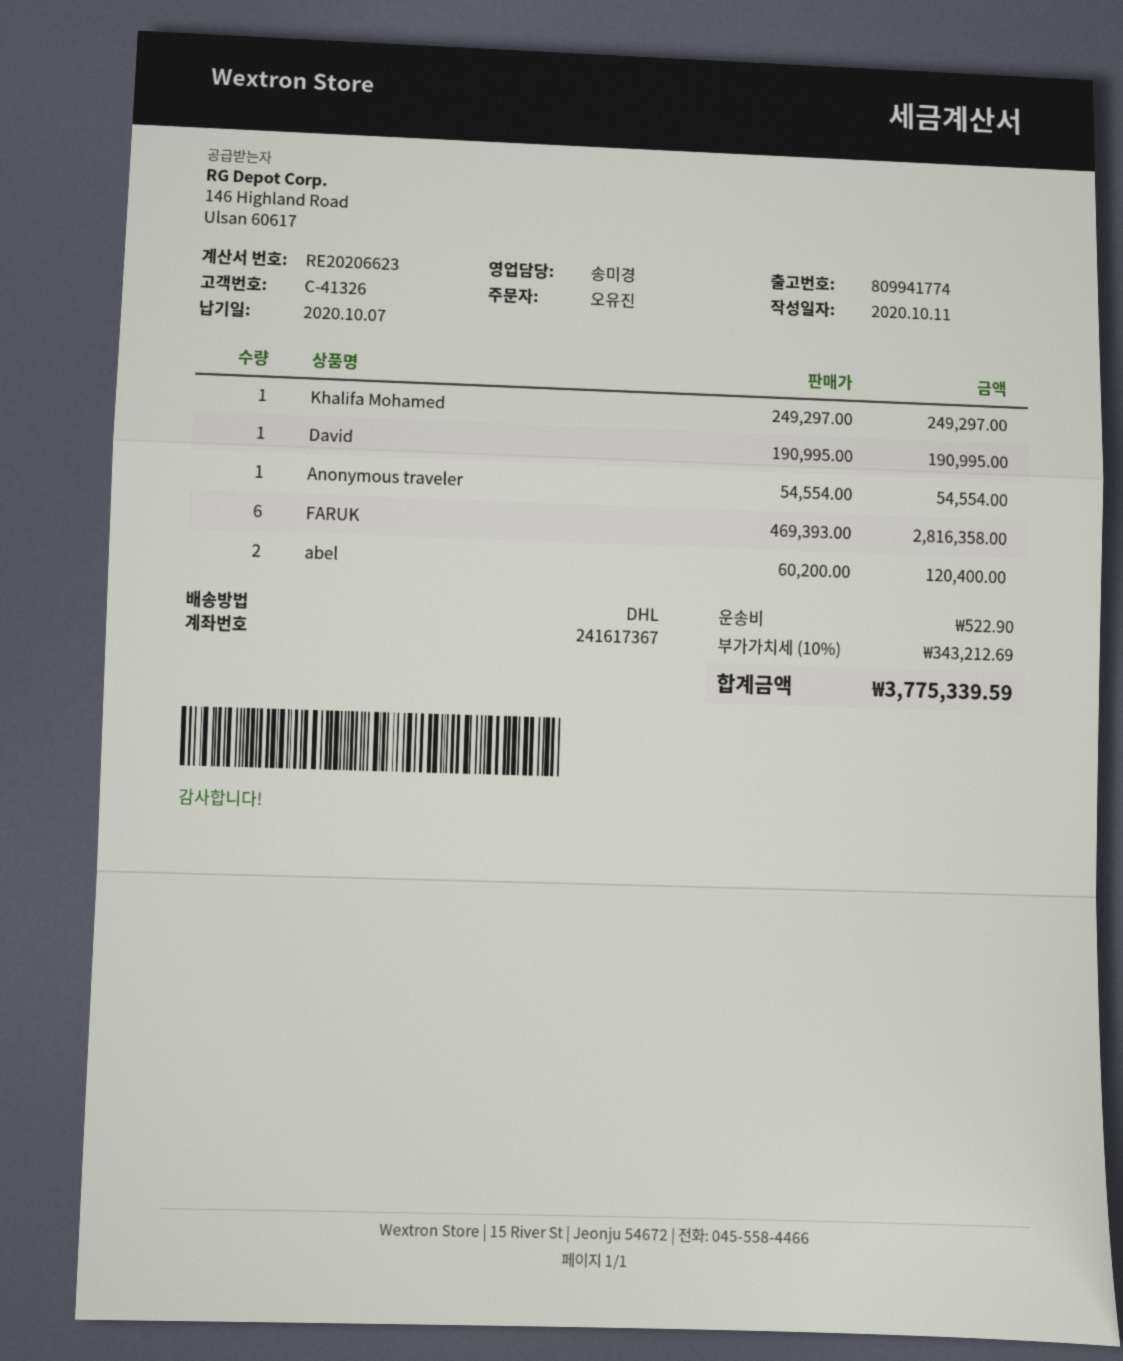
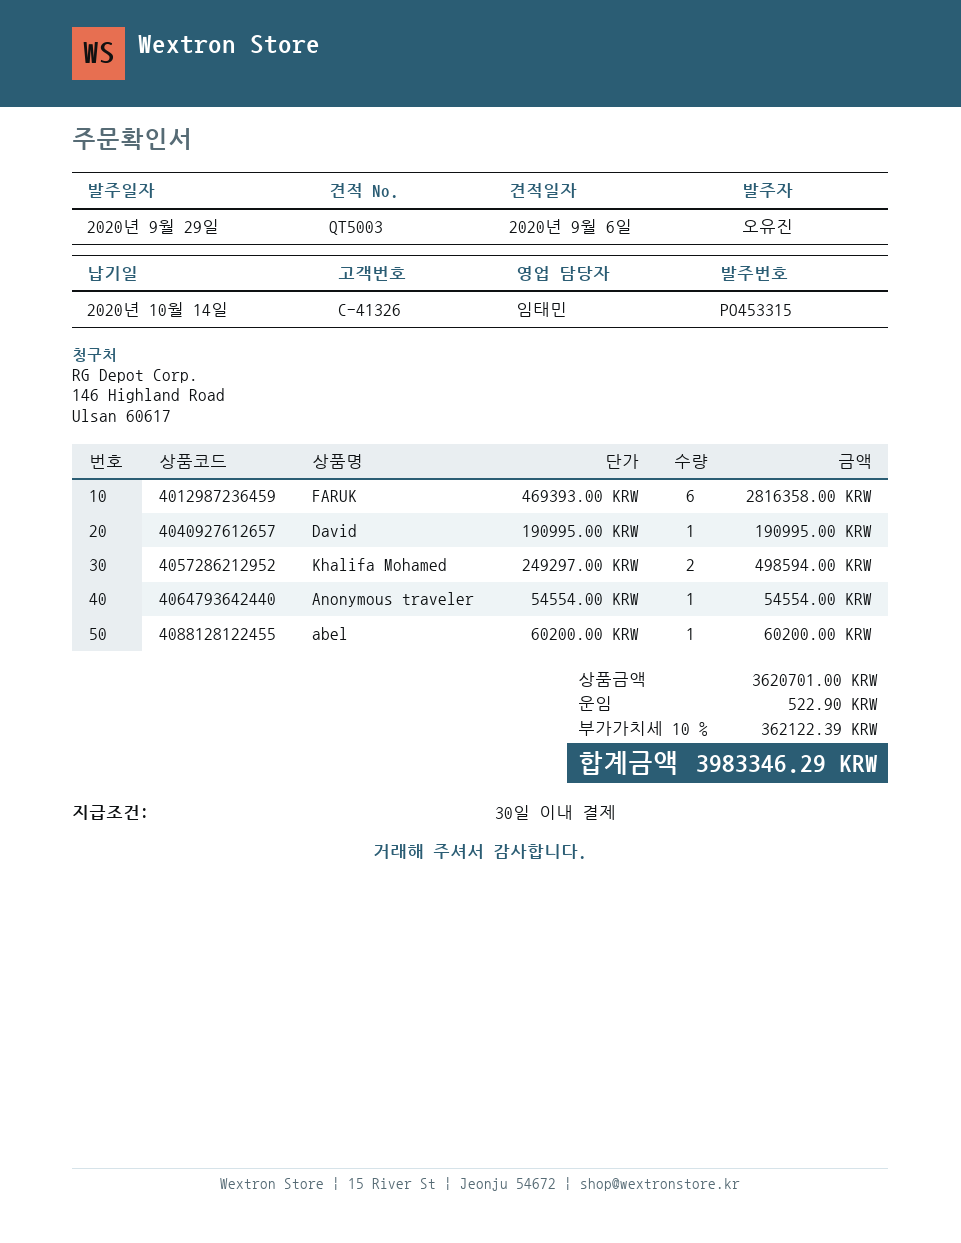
delivery date: 2020-10-07 -> 2020-10-14
sales rep: 송미경 -> 임태민
Khalifa Mohamed: 1 x 249297.00 = 249297.00 -> 2 x 249297.00 = 498594.00
abel: 2 x 60200.00 = 120400.00 -> 1 x 60200.00 = 60200.00
tax: 10% = 343212.69 -> 10% = 362122.39
total: 3775339.59 -> 3983346.29

